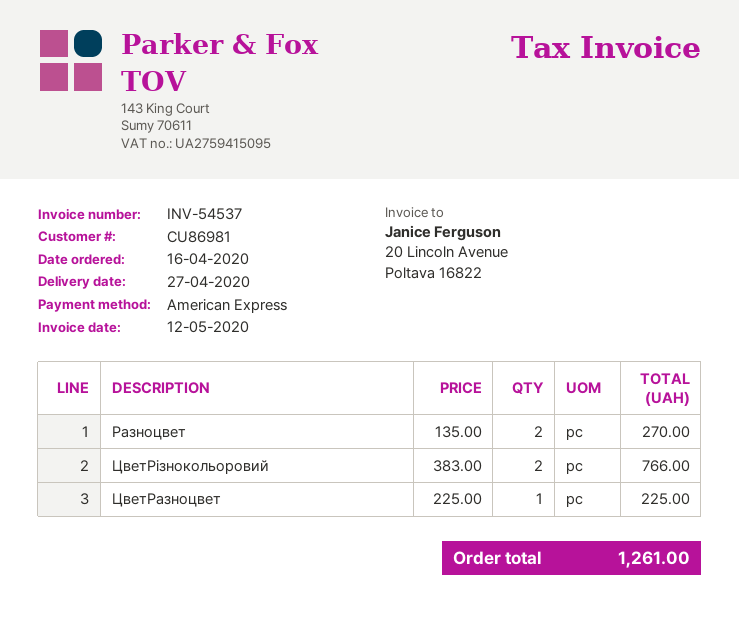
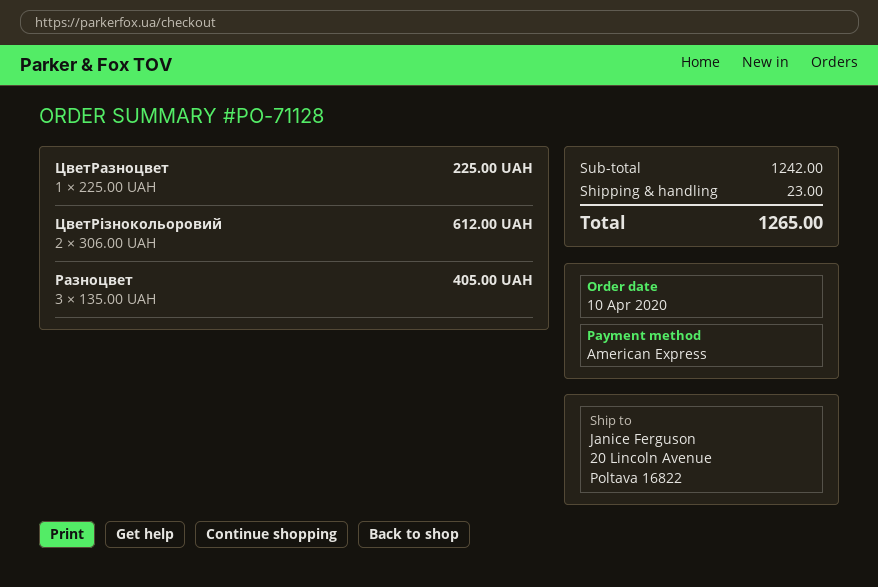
order date: 2020-04-16 -> 2020-04-10
Разноцвет: 2 x 135.00 = 270.00 -> 3 x 135.00 = 405.00
ЦветРізнокольоровий: 2 x 383.00 = 766.00 -> 2 x 306.00 = 612.00
shipping: none -> 23.00
total: 1261.00 -> 1265.00

